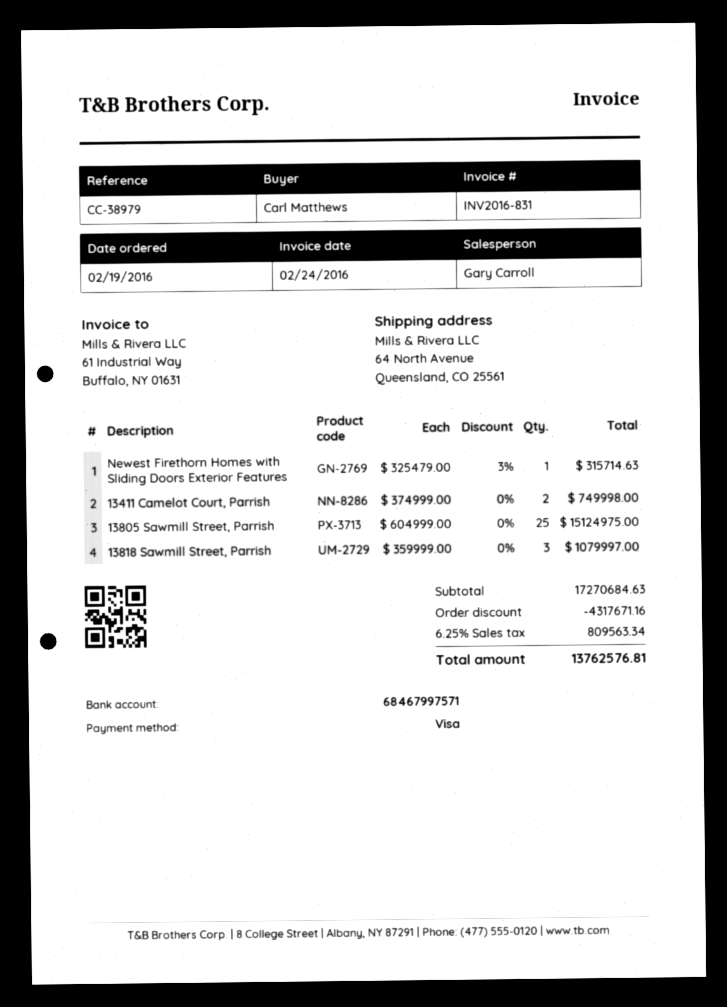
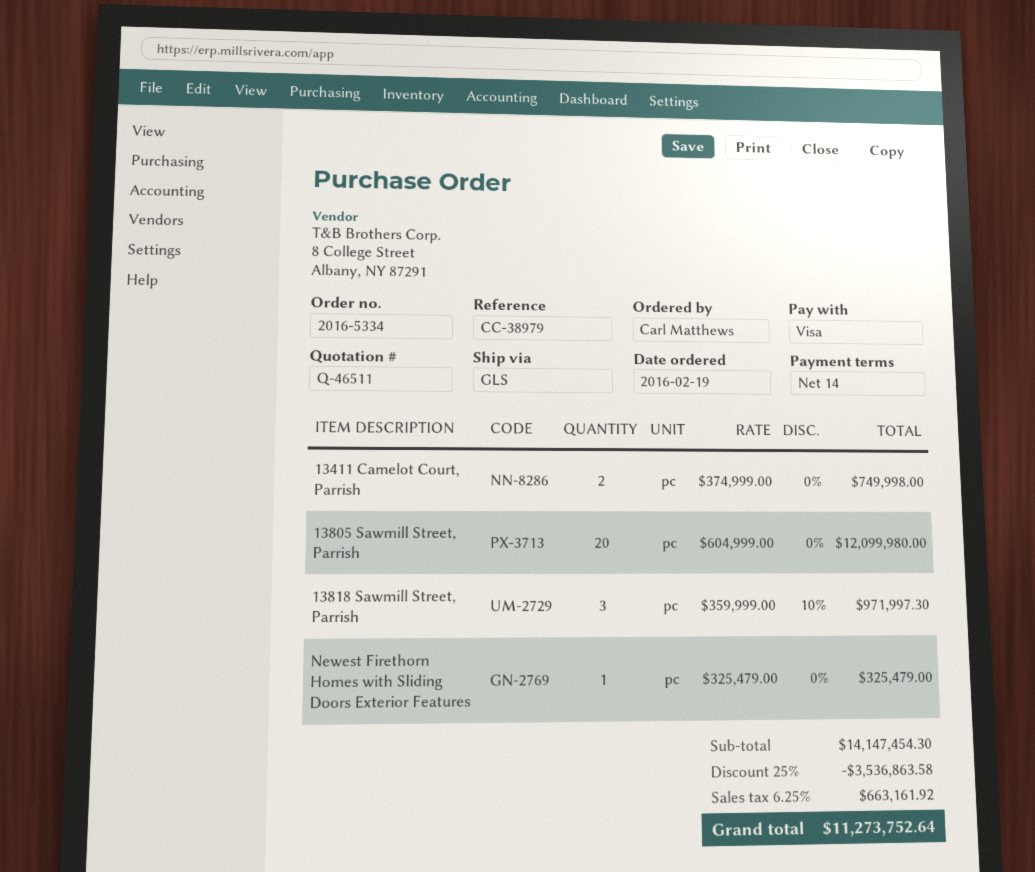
Newest Firethorn Homes with Sliding Doors Exterior Features: 1 x 325479.00 - 3% = 315714.63 -> 1 x 325479.00 = 325479.00
13805 Sawmill Street, Parrish: 25 x 604999.00 = 15124975.00 -> 20 x 604999.00 = 12099980.00
13818 Sawmill Street, Parrish: 3 x 359999.00 = 1079997.00 -> 3 x 359999.00 - 10% = 971997.30
subtotal: 17270684.63 -> 14147454.30
discount: 4317671.16 -> 3536863.58
tax: 6.25% = 809563.34 -> 6.25% = 663161.92
total: 13762576.81 -> 11273752.64

